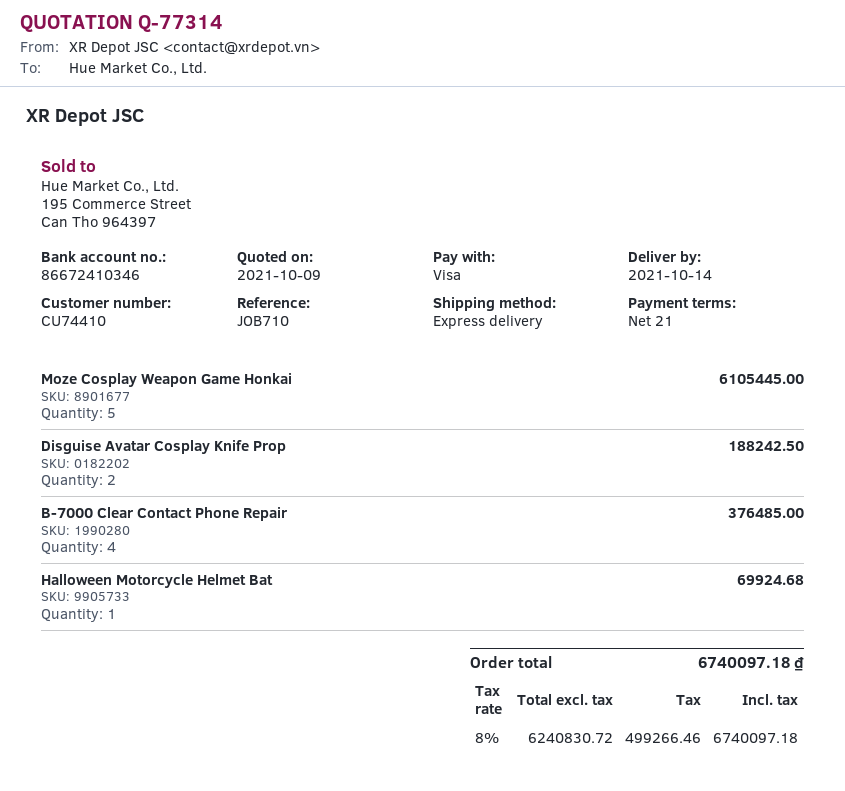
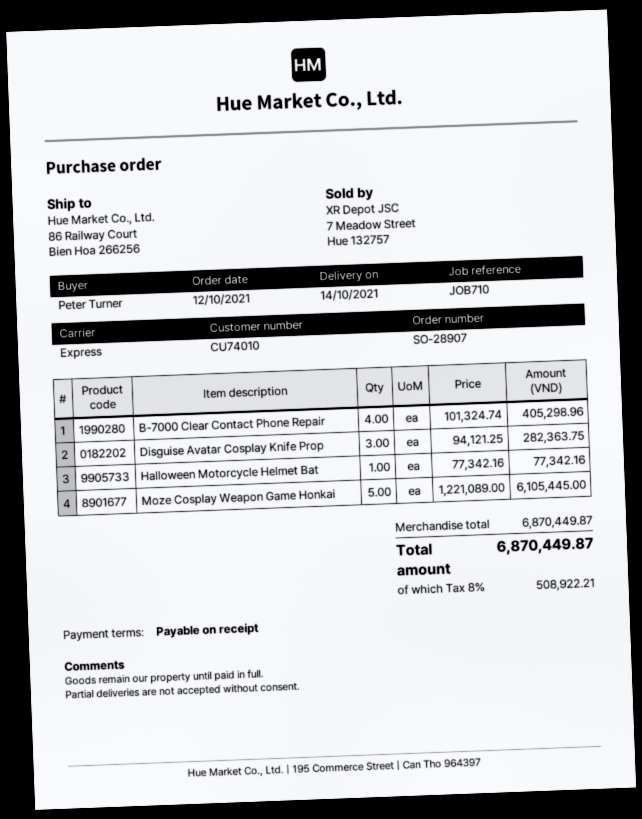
payment terms: 21 days -> on receipt
customer number: CU74410 -> CU74010
Disguise Avatar Cosplay Knife Prop: 2 for 188242.50 -> 3 for 282363.75
B-7000 Clear Contact Phone Repair: 4 for 376485.00 -> 4 for 405298.96
Halloween Motorcycle Helmet Bat: 1 for 69924.68 -> 1 for 77342.16
tax: 8% = 499266.46 -> 8% = 508922.21
total: 6740097.18 -> 6870449.87

